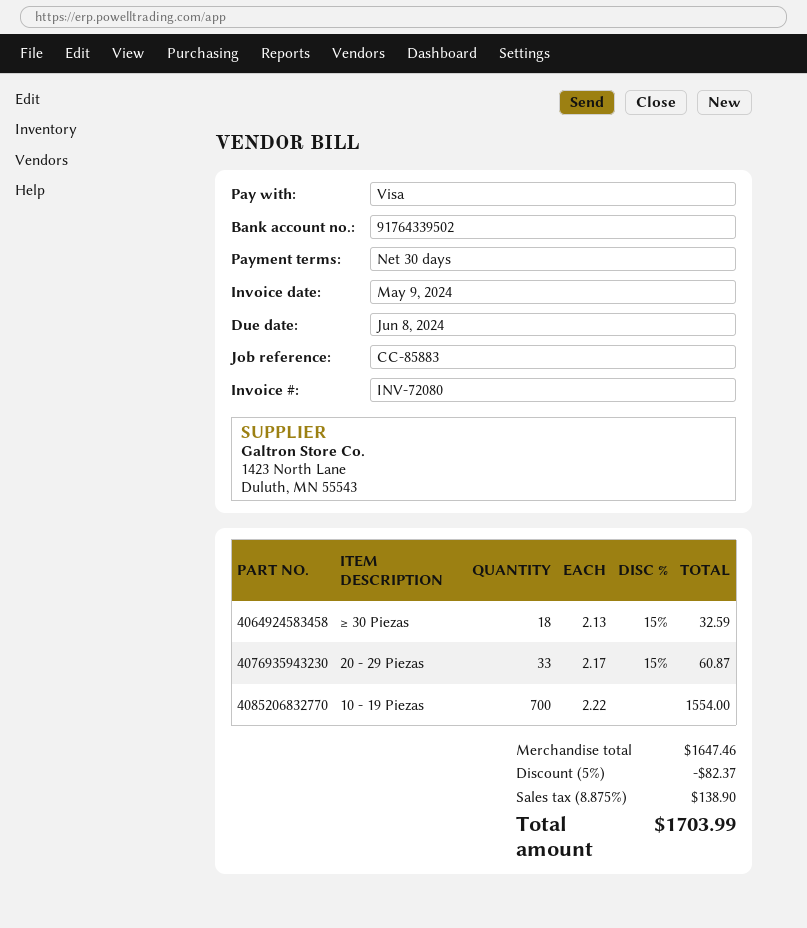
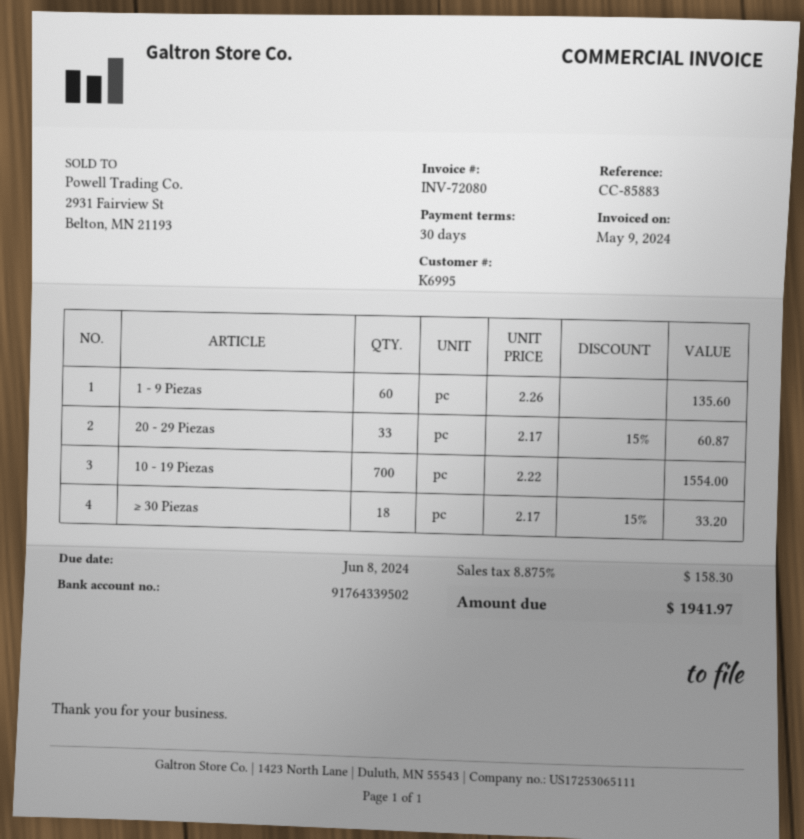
≥ 30 Piezas: 18 x 2.13 - 15% = 32.59 -> 18 x 2.17 - 15% = 33.20
1 - 9 Piezas: none -> 60 x 2.26 = 135.60
discount: 5% = 82.37 -> none
tax: 8.875% = 138.90 -> 8.875% = 158.30
total: 1703.99 -> 1941.97

